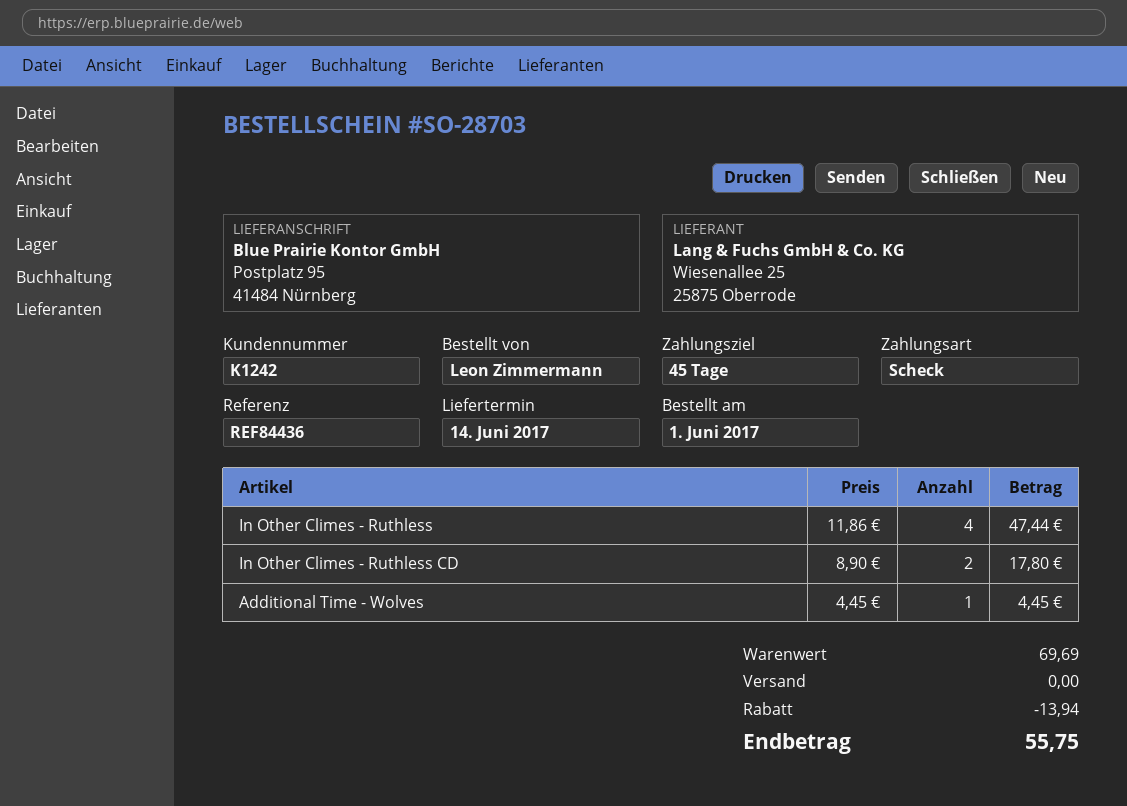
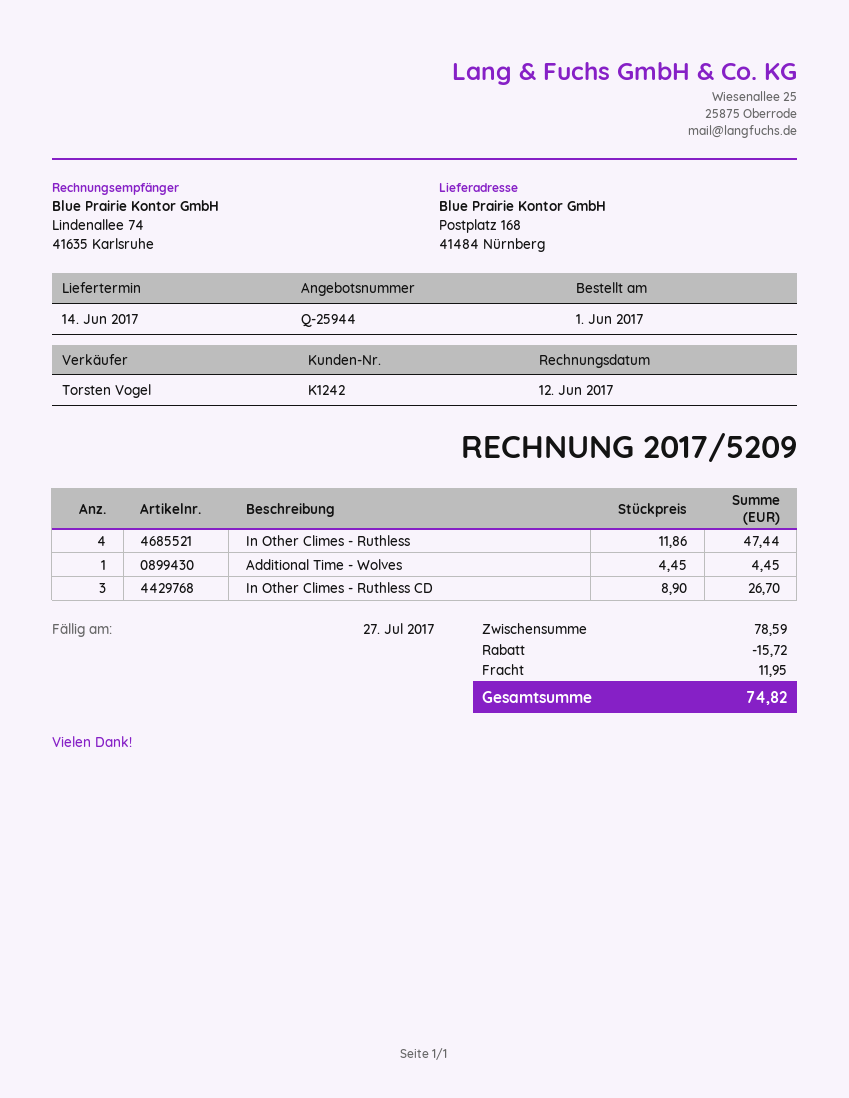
ship to: Postplatz 95, 41484 Nürnberg -> Postplatz 168, 41484 Nürnberg
In Other Climes - Ruthless CD: 2 x 8.90 = 17.80 -> 3 x 8.90 = 26.70
subtotal: 69.69 -> 78.59
discount: 13.94 -> 15.72
shipping: 0.00 -> 11.95
total: 55.75 -> 74.82

